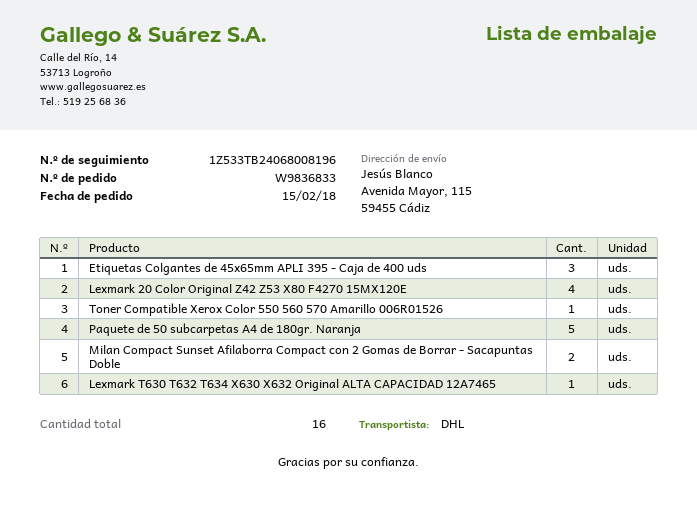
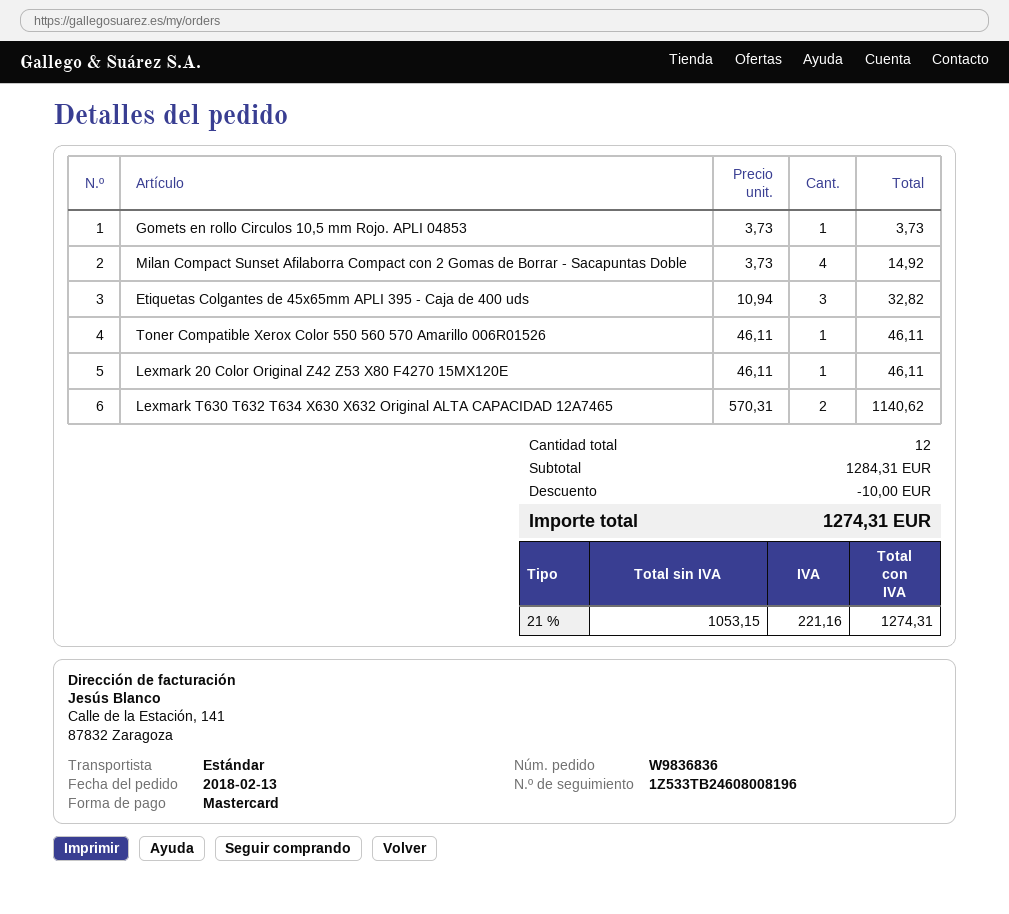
order number: W9836833 -> W9836836
order date: 2018-02-15 -> 2018-02-13
shipping method: DHL -> standard
tracking number: 1Z533TB24068008196 -> 1Z533TB24608008196
Lexmark 20 Color Original Z42 Z53 X80 F4270 15MX120E: 4 -> 1
Paquete de 50 subcarpetas A4 de 180gr. Naranja: 5 -> none
Milan Compact Sunset Afilaborra Compact con 2 Gomas de Borrar - Sacapuntas Doble: 2 -> 4
Lexmark T630 T632 T634 X630 X632 Original ALTA CAPACIDAD 12A7465: 1 -> 2
Gomets en rollo Circulos 10,5 mm Rojo. APLI 04853: none -> 1
total quantity: 16 -> 12

